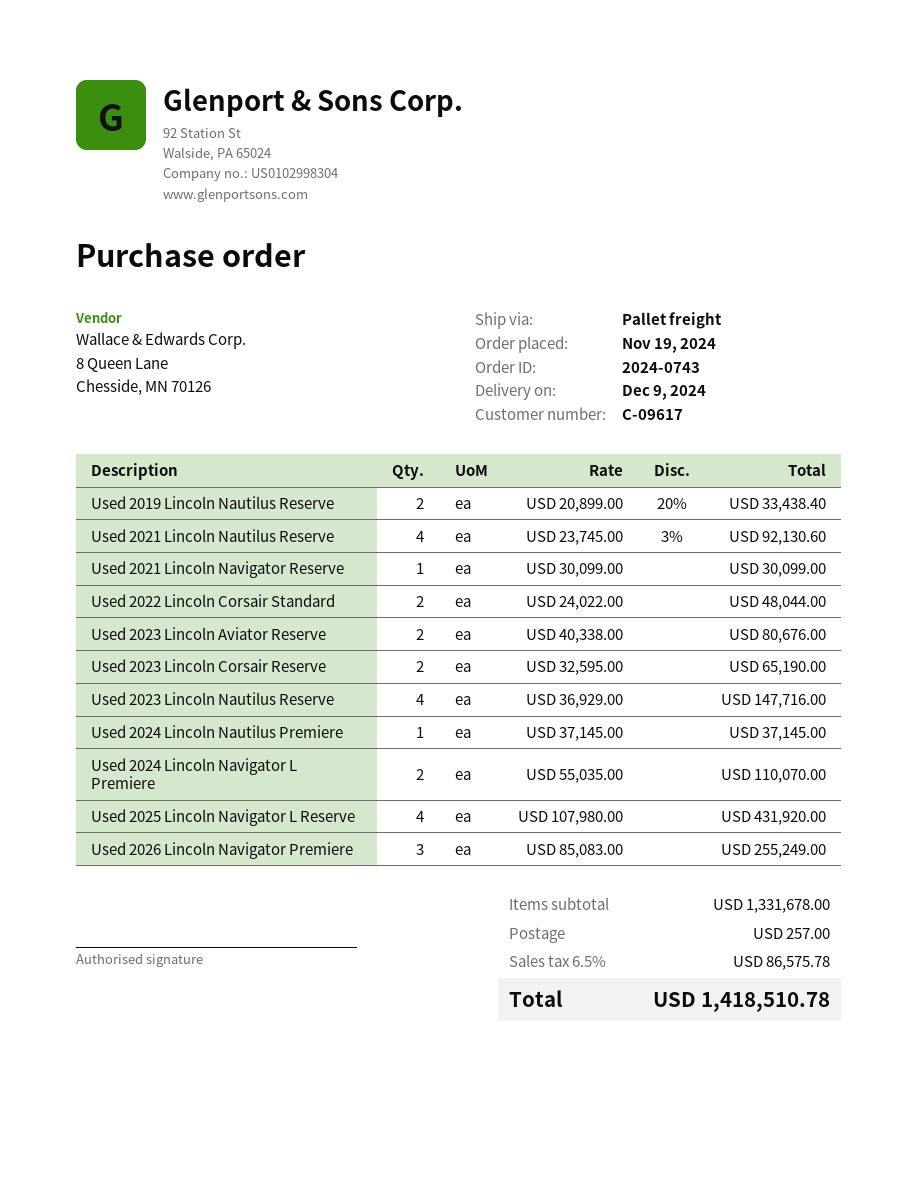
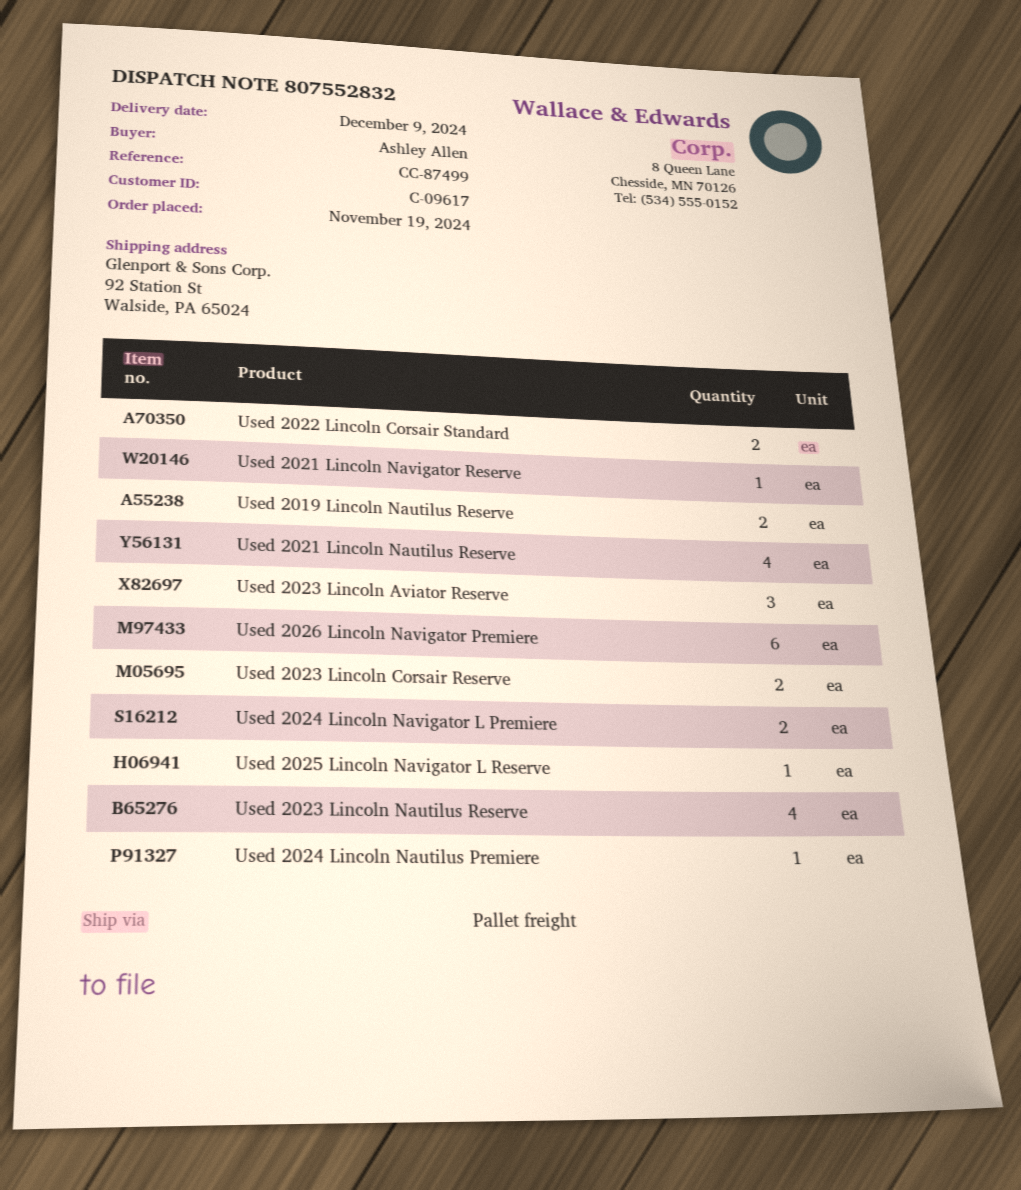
Used 2023 Lincoln Aviator Reserve: 2 -> 3
Used 2025 Lincoln Navigator L Reserve: 4 -> 1
Used 2026 Lincoln Navigator Premiere: 3 -> 6

